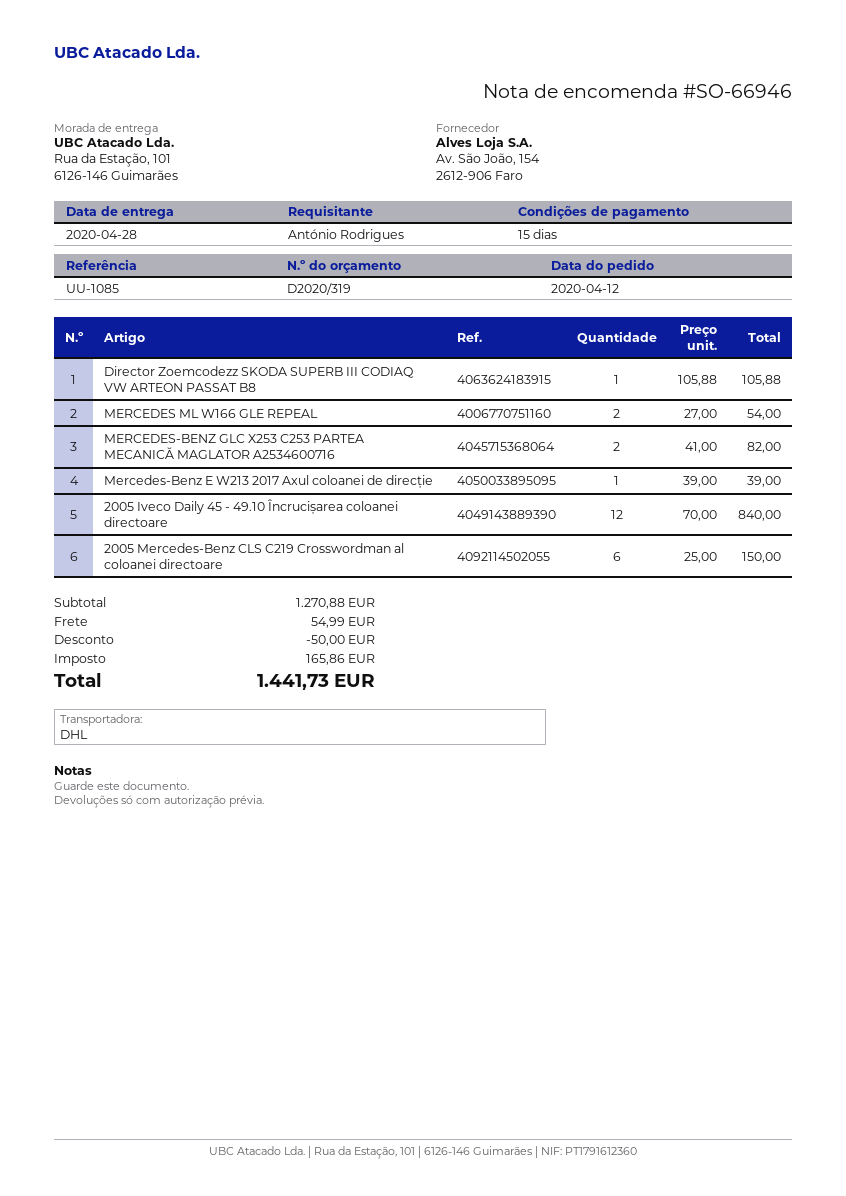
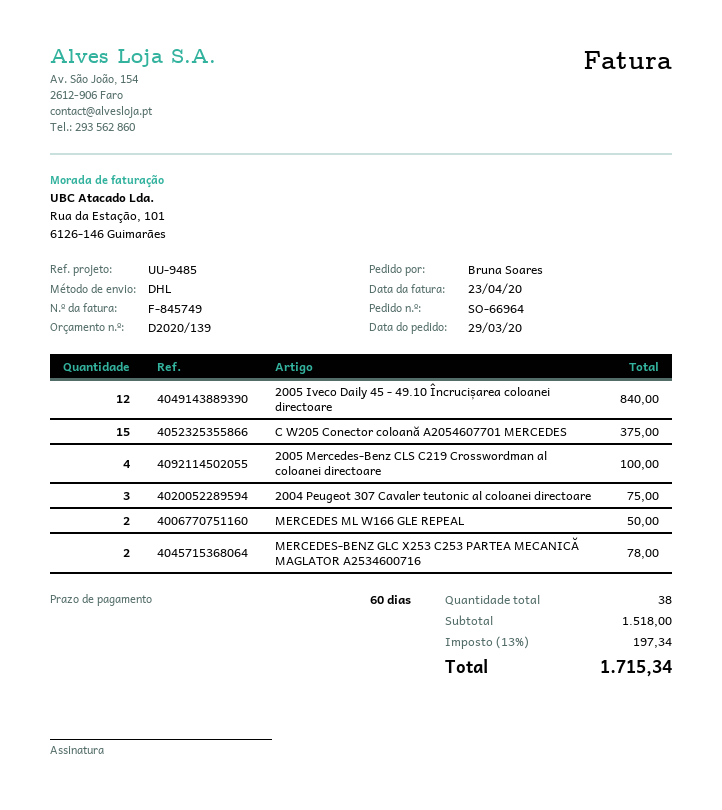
quote number: D2020/319 -> D2020/139
order number: SO-66946 -> SO-66964
order date: 2020-04-12 -> 2020-03-29
payment terms: 15 days -> 60 days
reference: UU-1085 -> UU-9485
ordered by: António Rodrigues -> Bruna Soares
Director Zoemcodezz SKODA SUPERB III CODIAQ VW ARTEON PASSAT B8: 1 for 105.88 -> none
MERCEDES ML W166 GLE REPEAL: 2 for 54.00 -> 2 for 50.00
MERCEDES-BENZ GLC X253 C253 PARTEA MECANICĂ MAGLATOR A2534600716: 2 for 82.00 -> 2 for 78.00
Mercedes-Benz E W213 2017 Axul coloanei de direcție: 1 for 39.00 -> none
2005 Mercedes-Benz CLS C219 Crosswordman al coloanei directoare: 6 for 150.00 -> 4 for 100.00
C W205 Conector coloană A2054607701 MERCEDES: none -> 15 for 375.00
2004 Peugeot 307 Cavaler teutonic al coloanei directoare: none -> 3 for 75.00
subtotal: 1270.88 -> 1518.00
discount: 50.00 -> none
shipping: 54.99 -> none
tax: 165.86 -> 197.34
total: 1441.73 -> 1715.34

